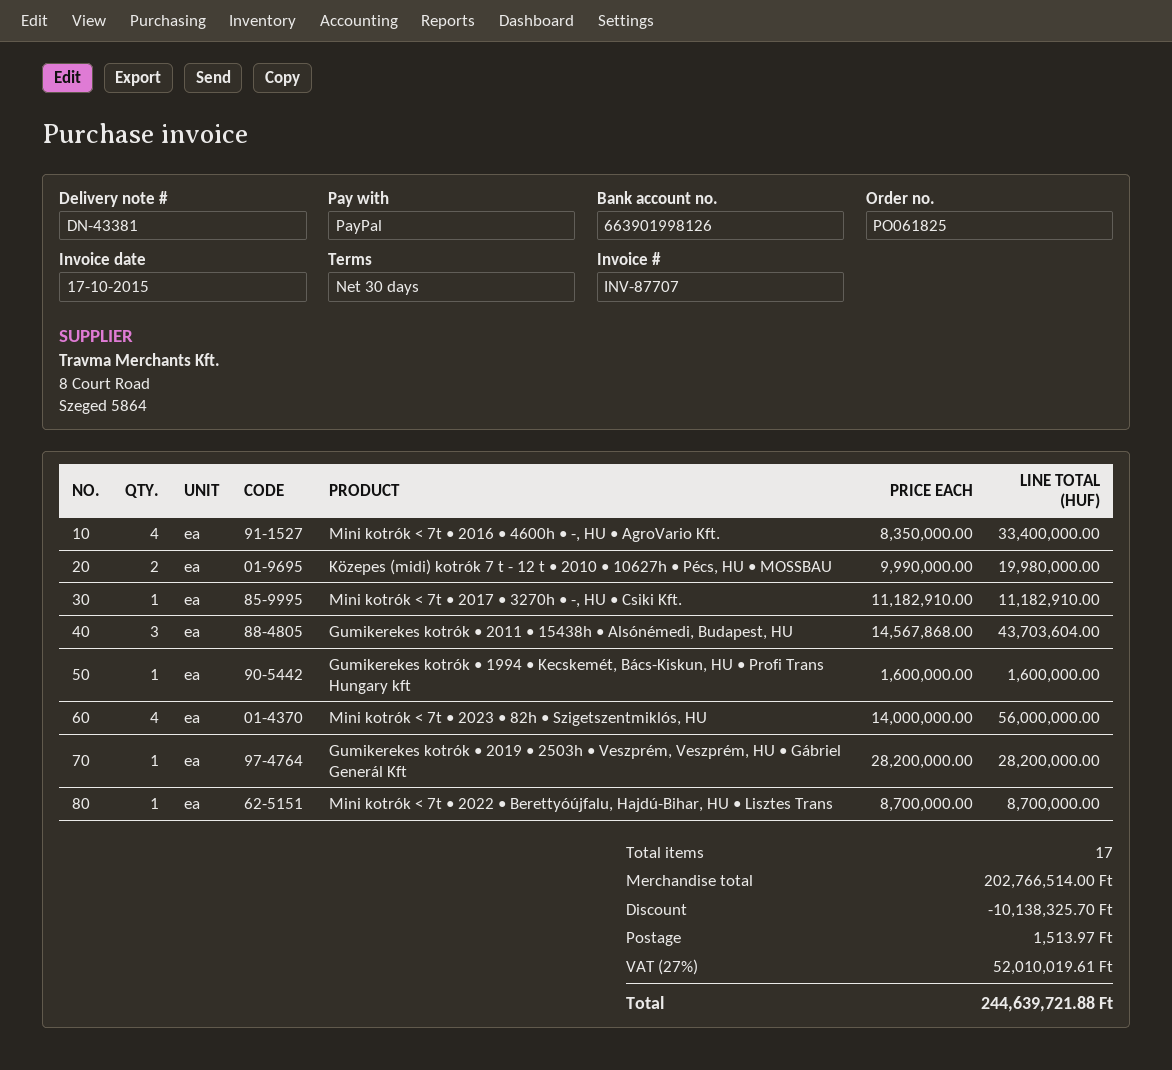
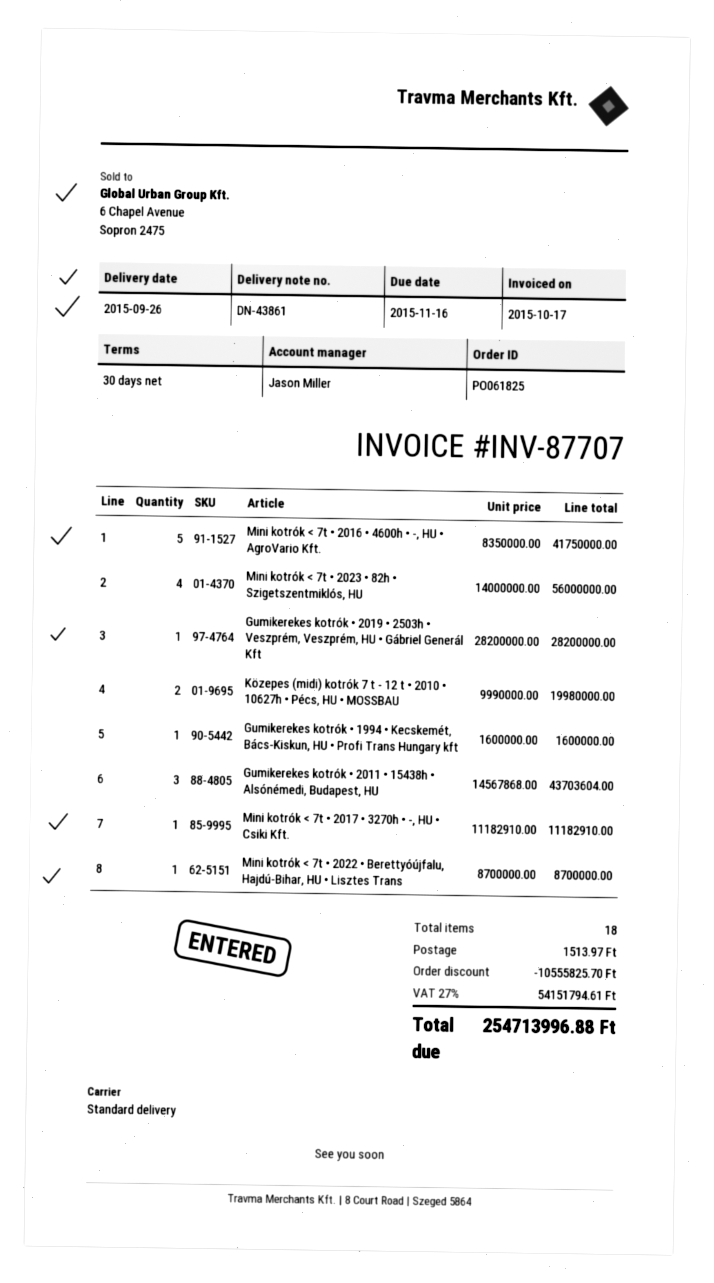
delivery note number: DN-43381 -> DN-43861
Mini kotrók < 7t • 2016 • 4600h • -, HU • AgroVario Kft.: 4 x 8350000.00 = 33400000.00 -> 5 x 8350000.00 = 41750000.00
total quantity: 17 -> 18
discount: 10138325.70 -> 10555825.70
tax: 27% = 52010019.61 -> 27% = 54151794.61
total: 244639721.88 -> 254713996.88

